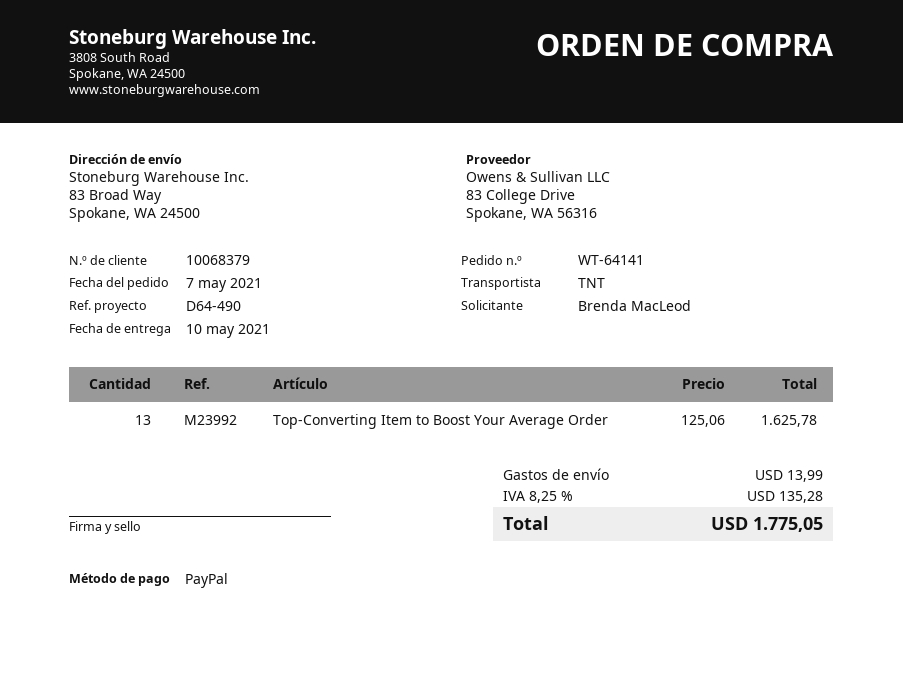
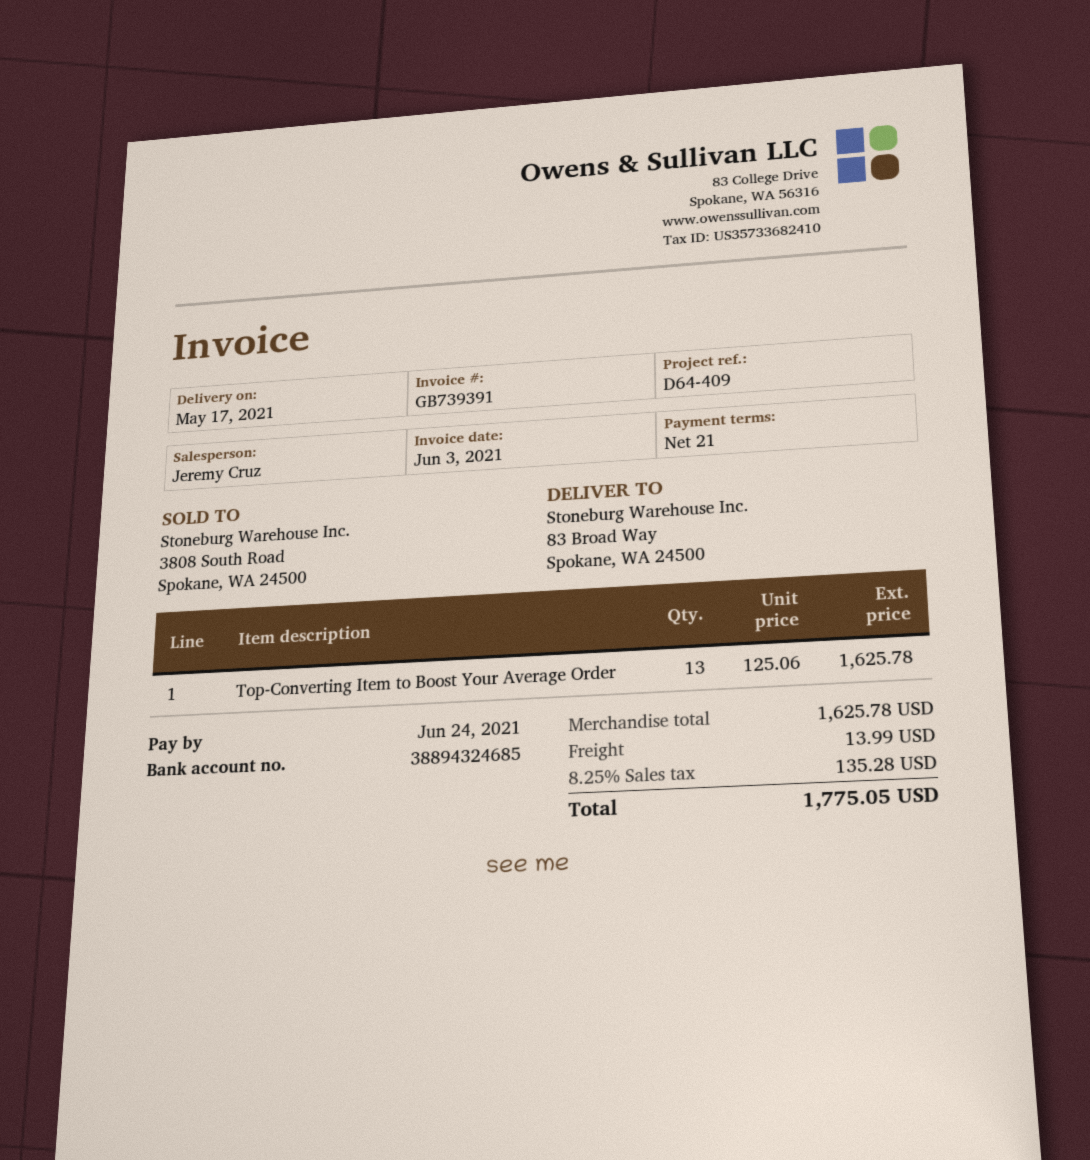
delivery date: 2021-05-10 -> 2021-05-17
reference: D64-490 -> D64-409

